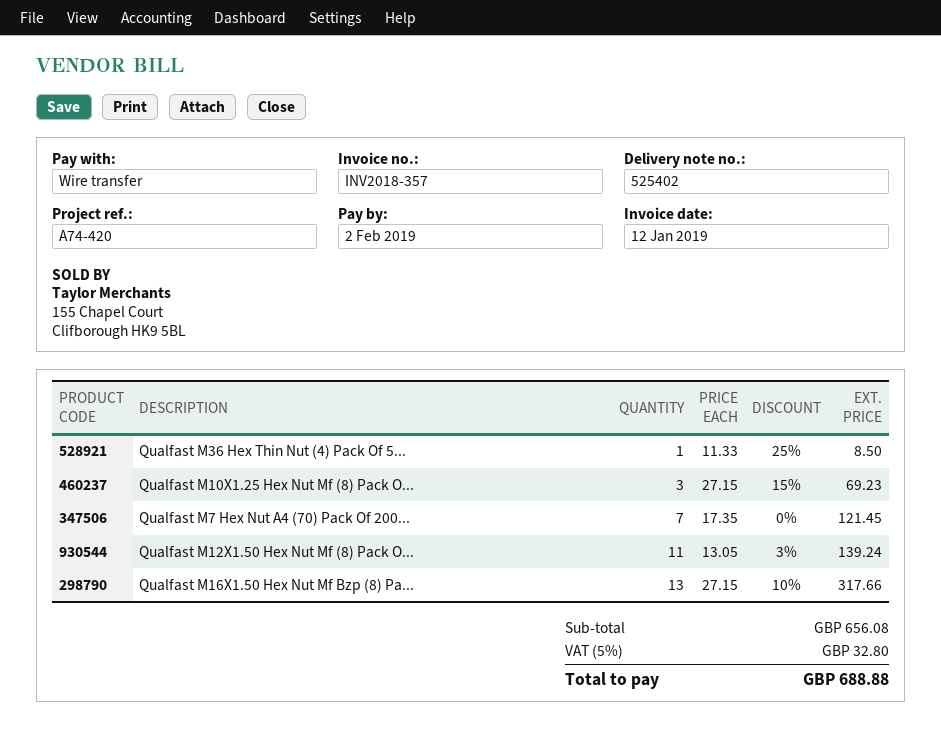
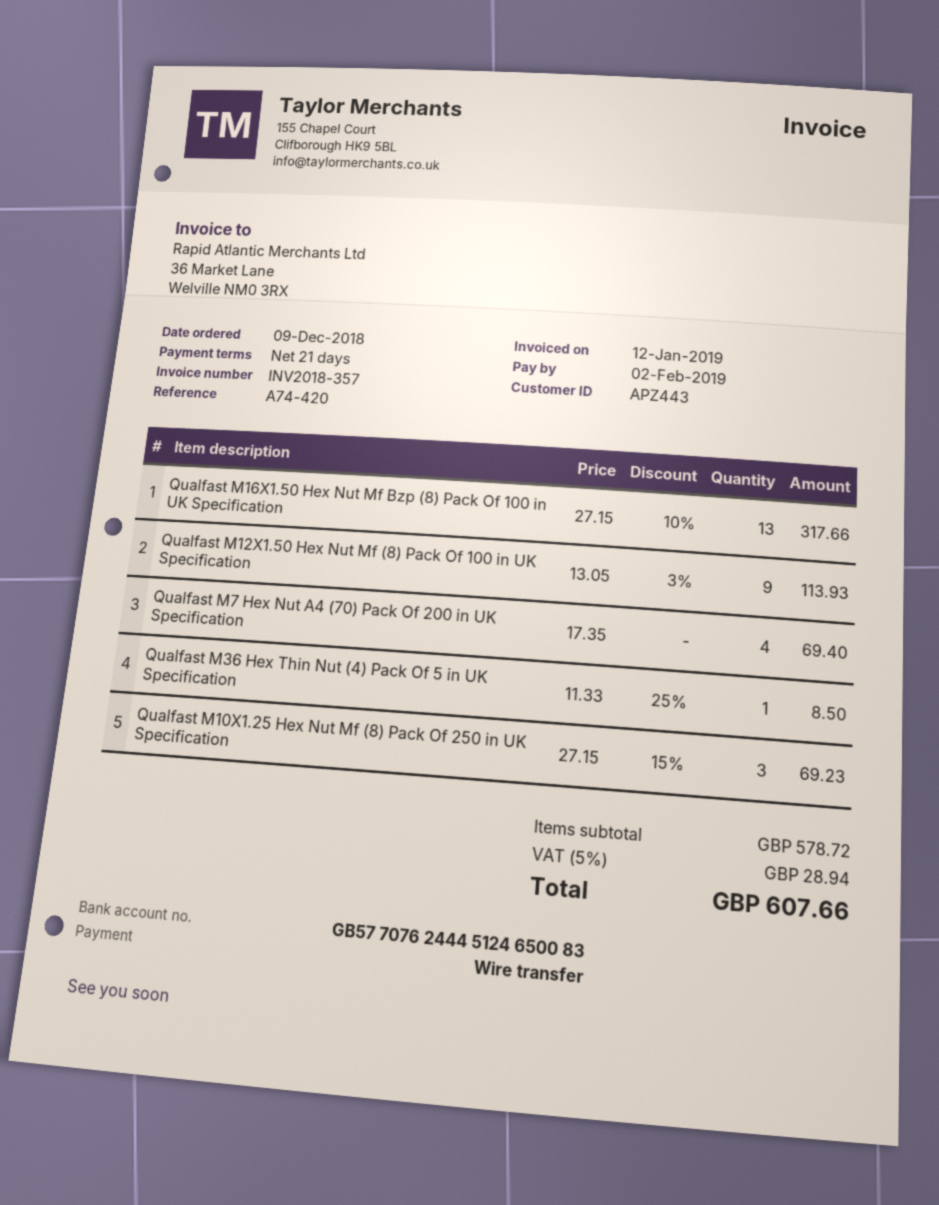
Qualfast M7 Hex Nut A4 (70) Pack Of 200...: 7 x 17.35 = 121.45 -> 4 x 17.35 = 69.40
Qualfast M12X1.50 Hex Nut Mf (8) Pack O...: 11 x 13.05 - 3% = 139.24 -> 9 x 13.05 - 3% = 113.93
subtotal: 656.08 -> 578.72
tax: 5% = 32.80 -> 5% = 28.94
total: 688.88 -> 607.66

